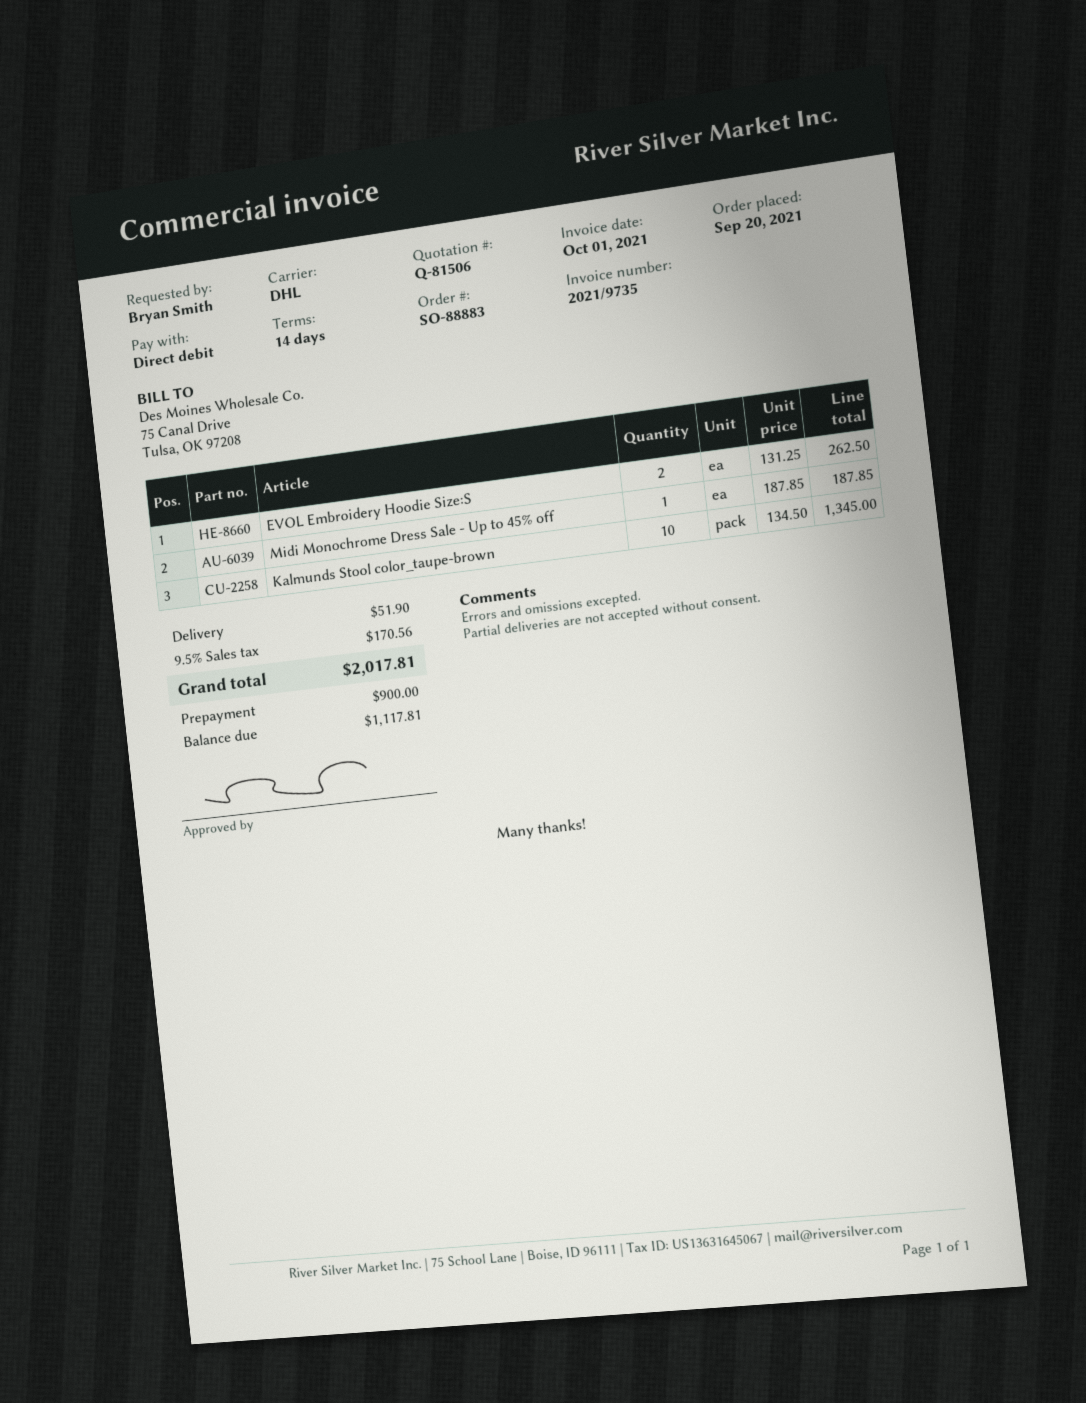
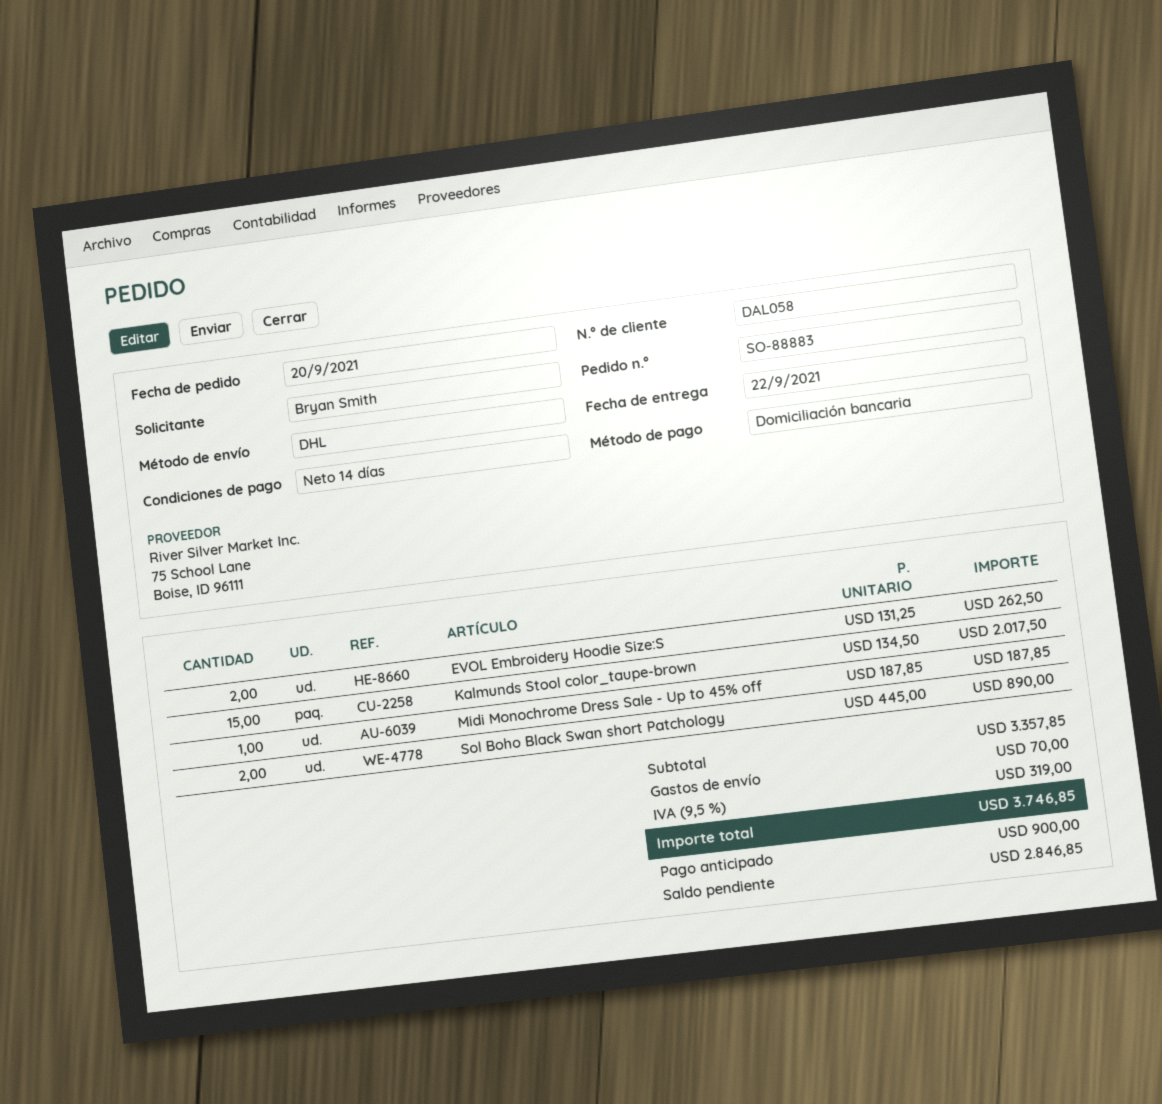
Kalmunds Stool color_taupe-brown: 10 x 134.50 = 1345.00 -> 15 x 134.50 = 2017.50
Sol Boho Black Swan short Patchology: none -> 2 x 445.00 = 890.00
shipping: 51.90 -> 70.00
tax: 9.5% = 170.56 -> 9.5% = 319.00
total: 2017.81 -> 3746.85
balance: 1117.81 -> 2846.85

